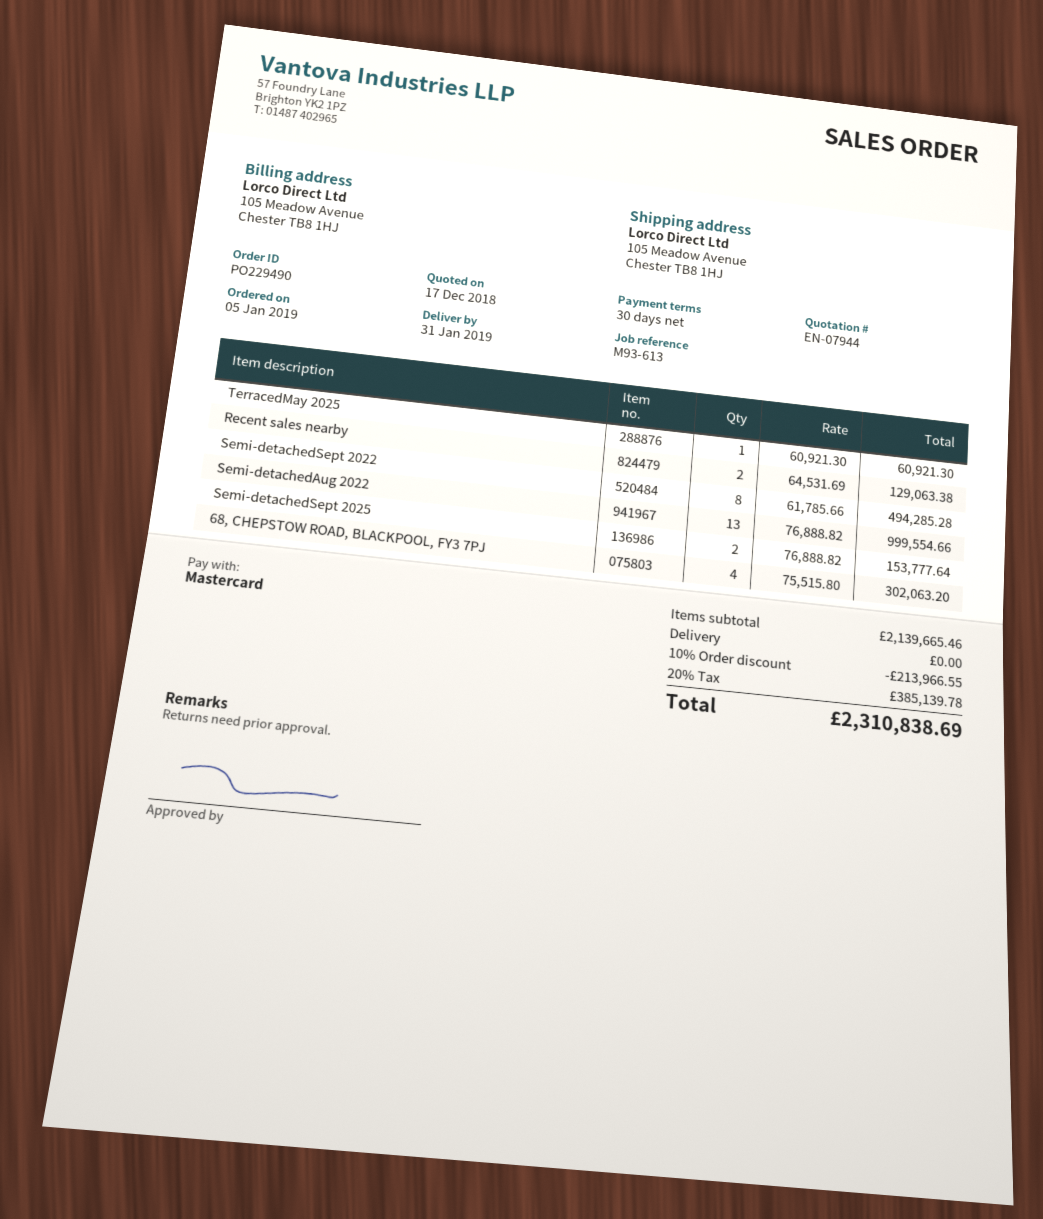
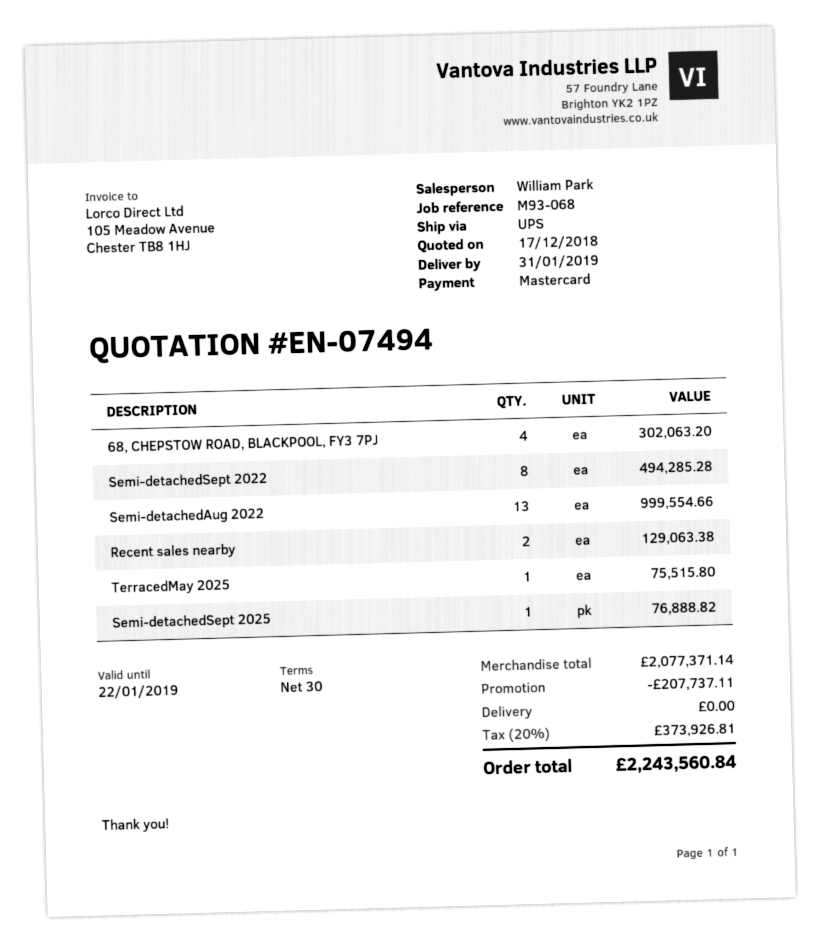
quote number: EN-07944 -> EN-07494
reference: M93-613 -> M93-068
TerracedMay 2025: 1 for 60921.30 -> 1 for 75515.80
Semi-detachedSept 2025: 2 for 153777.64 -> 1 for 76888.82
subtotal: 2139665.46 -> 2077371.14
discount: 213966.55 -> 207737.11
tax: 20% = 385139.78 -> 20% = 373926.81
total: 2310838.69 -> 2243560.84

